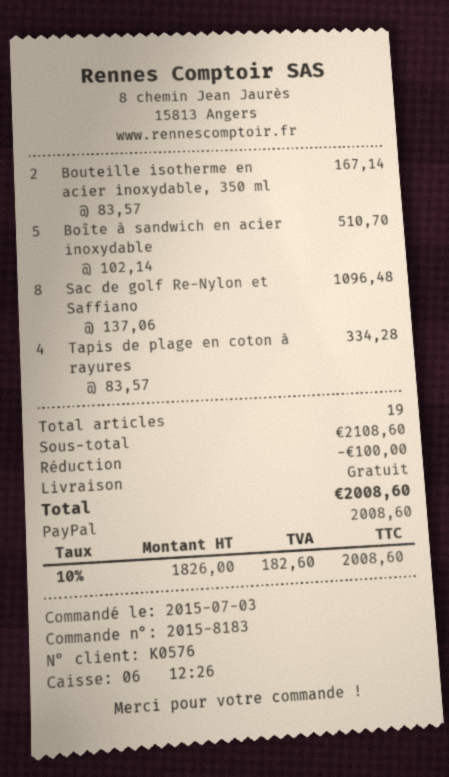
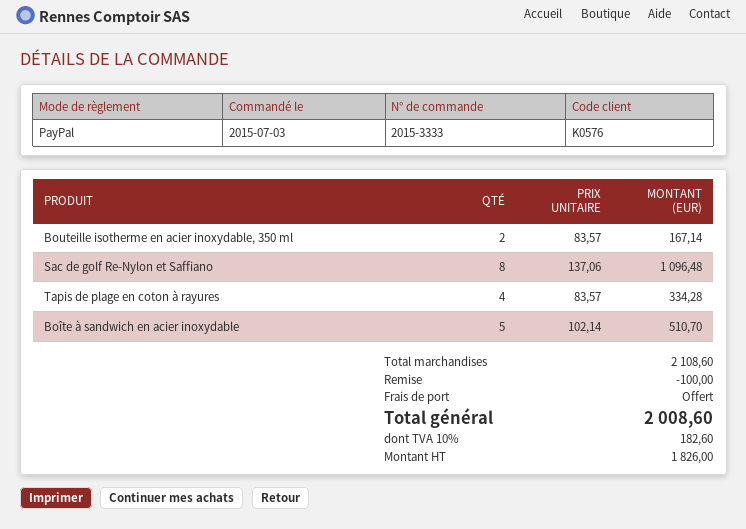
order number: 2015-8183 -> 2015-3333

